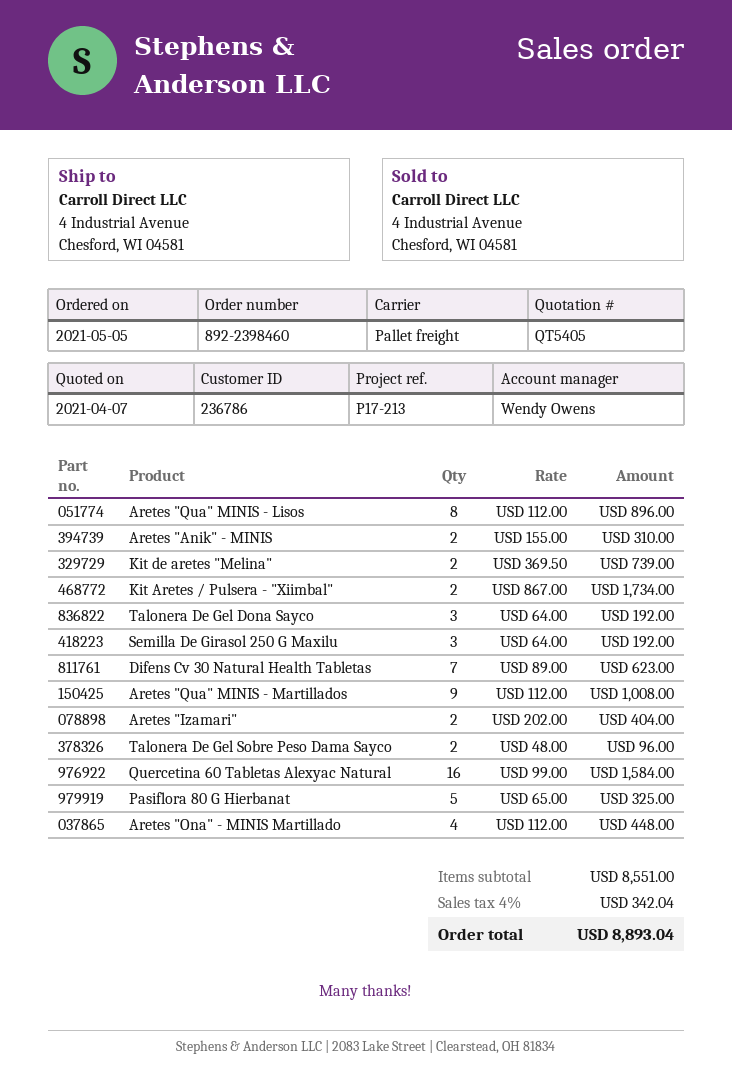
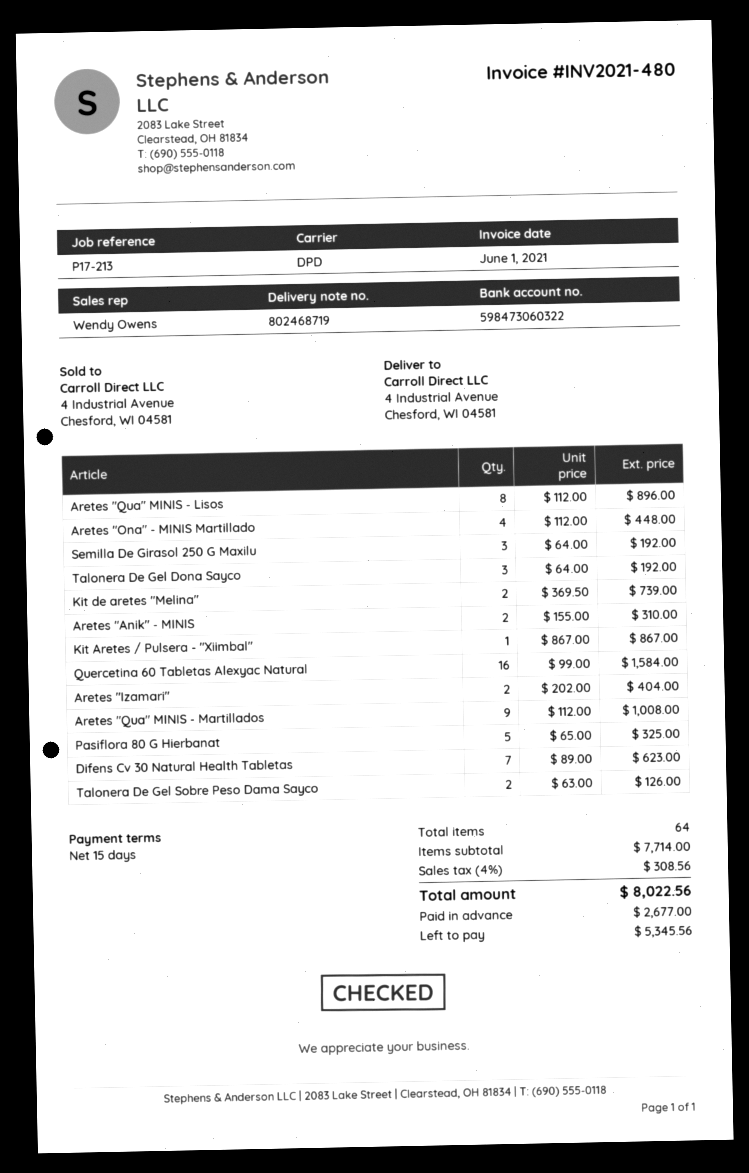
shipping method: pallet freight -> DPD
Kit Aretes / Pulsera - "Xiimbal": 2 x 867.00 = 1734.00 -> 1 x 867.00 = 867.00
Talonera De Gel Sobre Peso Dama Sayco: 2 x 48.00 = 96.00 -> 2 x 63.00 = 126.00
subtotal: 8551.00 -> 7714.00
tax: 4% = 342.04 -> 4% = 308.56
total: 8893.04 -> 8022.56

